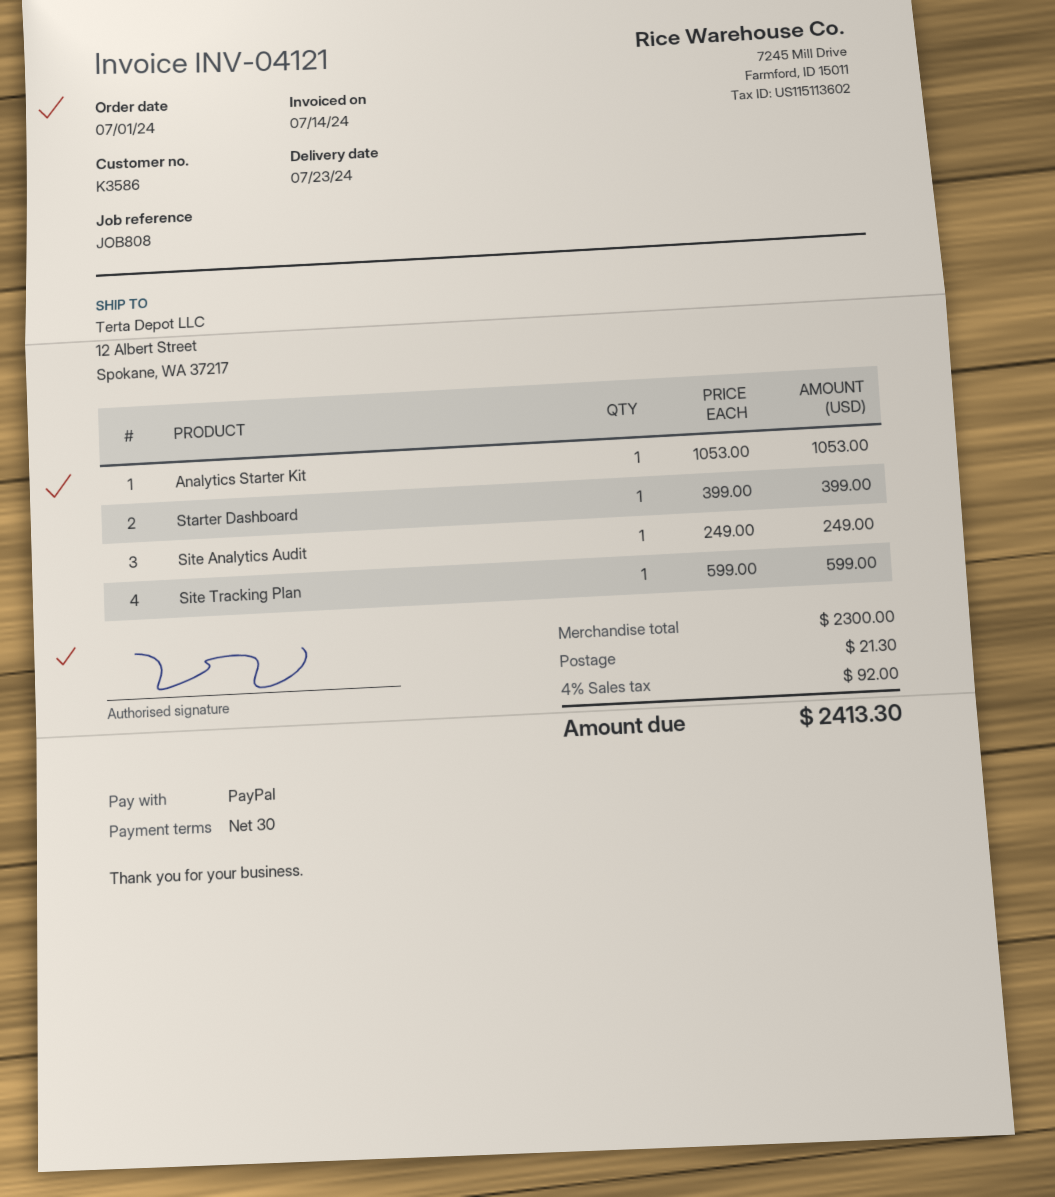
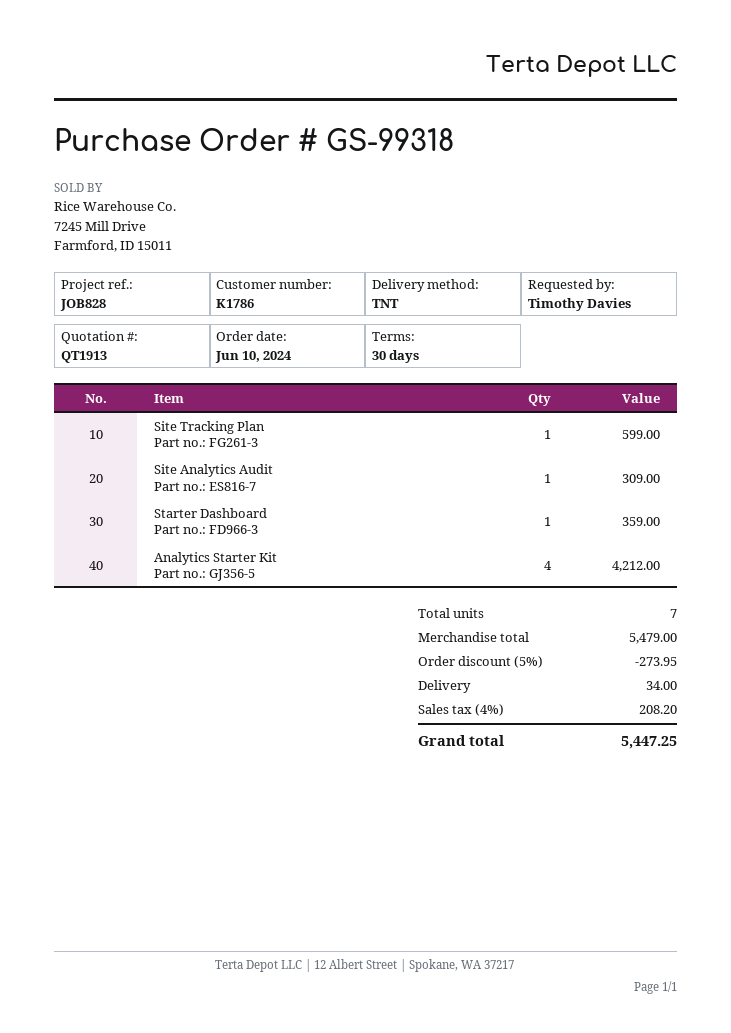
order date: 2024-07-01 -> 2024-06-10
customer number: K3586 -> K1786
reference: JOB808 -> JOB828
Analytics Starter Kit: 1 for 1053.00 -> 4 for 4212.00
Starter Dashboard: 1 for 399.00 -> 1 for 359.00
Site Analytics Audit: 1 for 249.00 -> 1 for 309.00
subtotal: 2300.00 -> 5479.00
discount: none -> 5% = 273.95
shipping: 21.30 -> 34.00
tax: 4% = 92.00 -> 4% = 208.20
total: 2413.30 -> 5447.25

